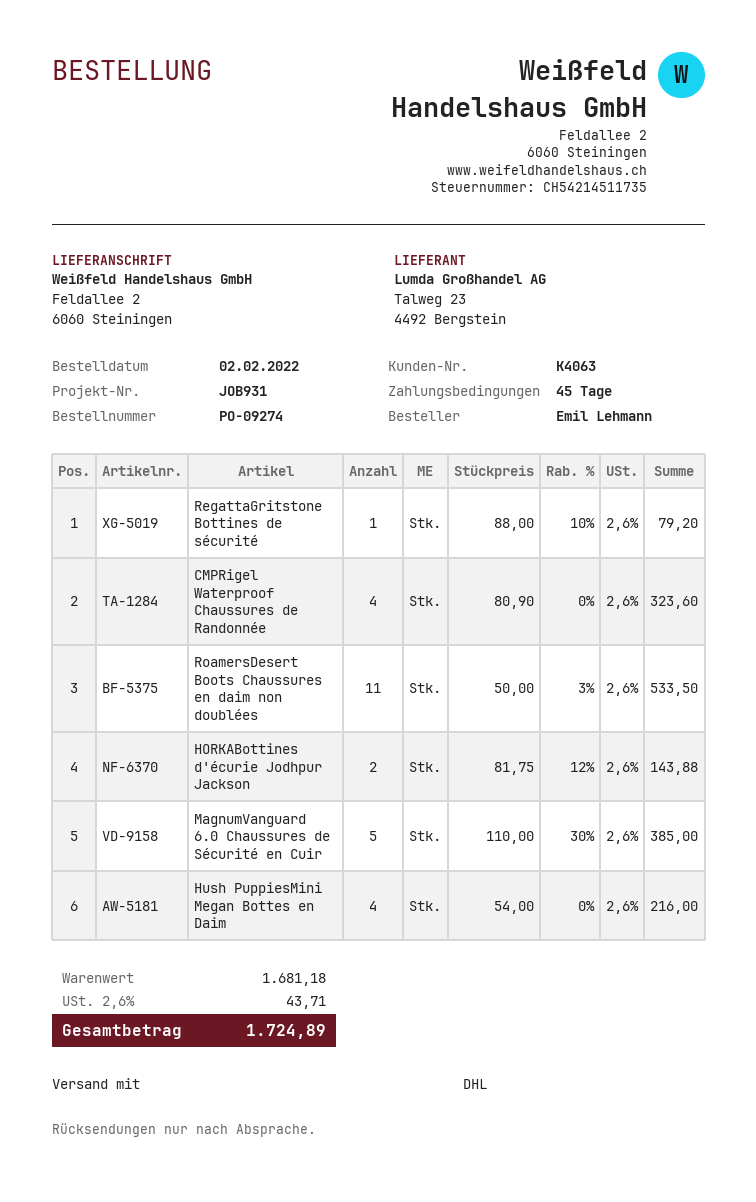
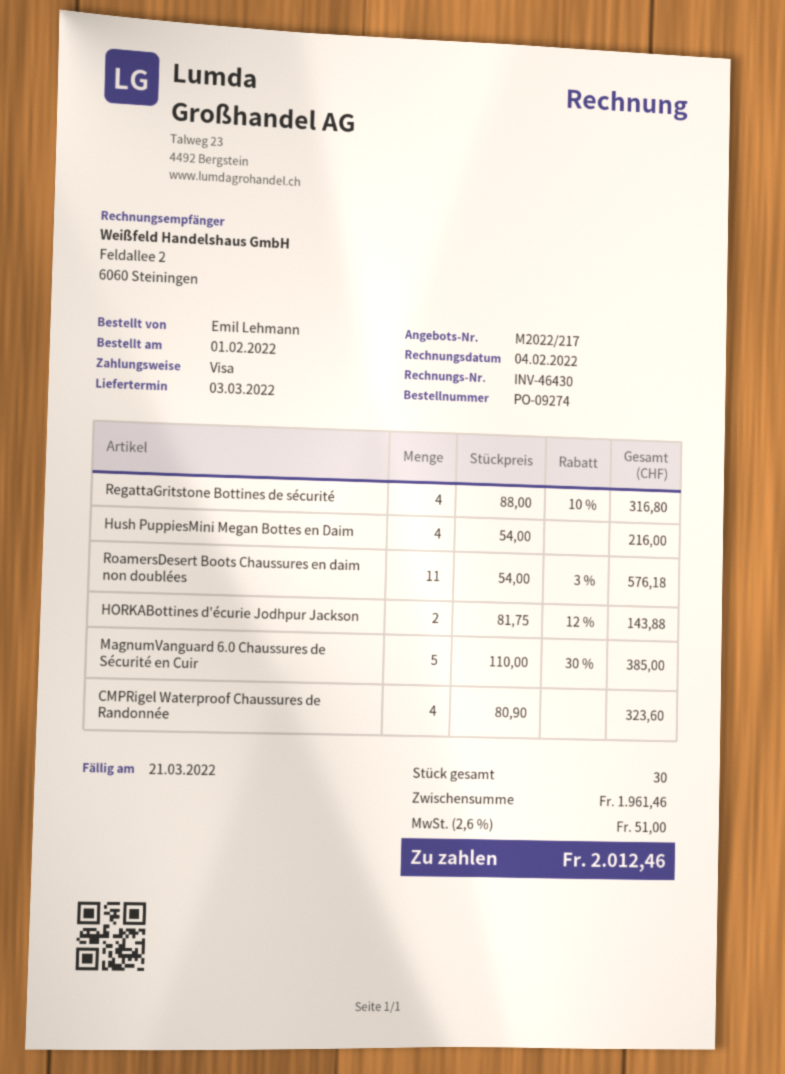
order date: 2022-02-02 -> 2022-02-01
RegattaGritstone Bottines de sécurité: 1 x 88.00 - 10% = 79.20 -> 4 x 88.00 - 10% = 316.80
RoamersDesert Boots Chaussures en daim non doublées: 11 x 50.00 - 3% = 533.50 -> 11 x 54.00 - 3% = 576.18
subtotal: 1681.18 -> 1961.46
tax: 2.6% = 43.71 -> 2.6% = 51.00
total: 1724.89 -> 2012.46

